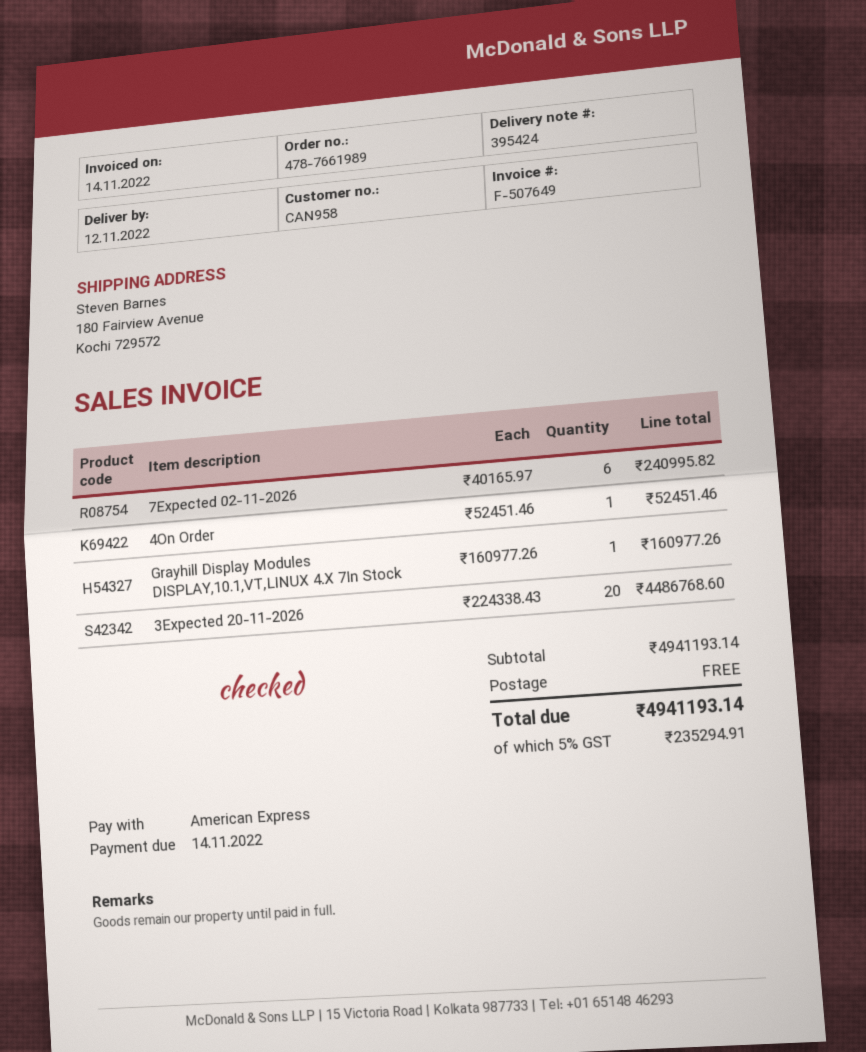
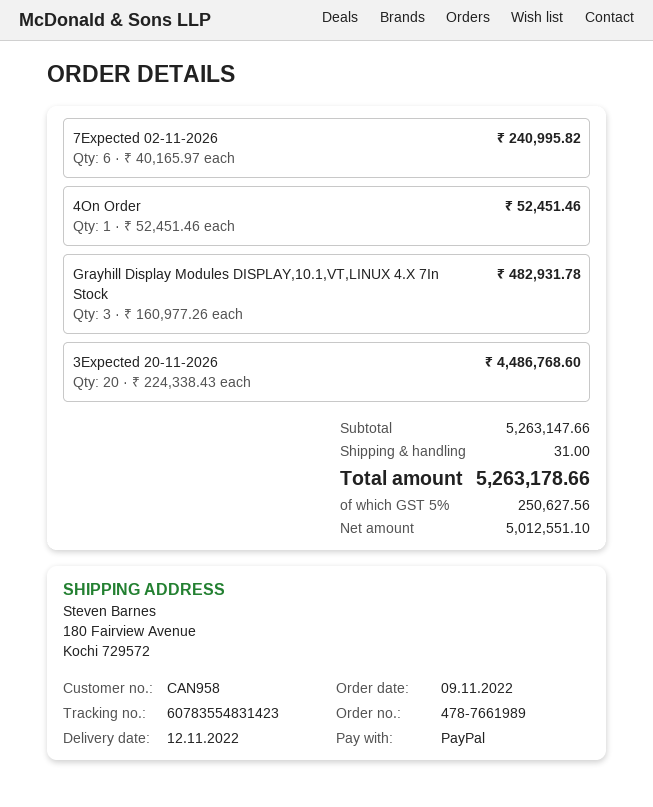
payment method: American Express -> PayPal
Grayhill Display Modules DISPLAY,10.1,VT,LINUX 4.X 7In Stock: 1 x 160977.26 = 160977.26 -> 3 x 160977.26 = 482931.78
subtotal: 4941193.14 -> 5263147.66
shipping: 0.00 -> 31.00
tax: 5% = 235294.91 -> 5% = 250627.56
total: 4941193.14 -> 5263178.66

